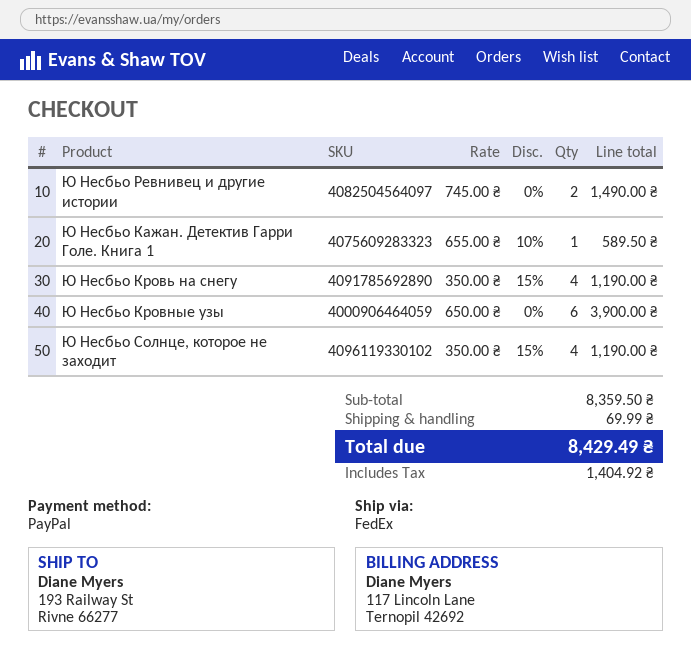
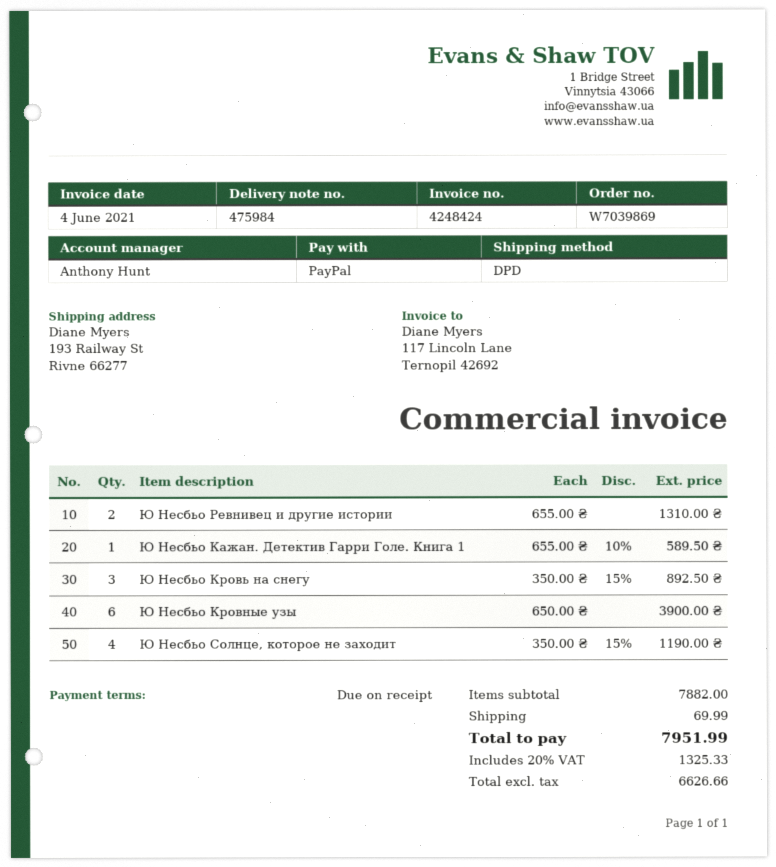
shipping method: FedEx -> DPD
Ю Несбьо Ревнивец и другие истории: 2 x 745.00 = 1490.00 -> 2 x 655.00 = 1310.00
Ю Несбьо Кровь на снегу: 4 x 350.00 - 15% = 1190.00 -> 3 x 350.00 - 15% = 892.50
subtotal: 8359.50 -> 7882.00
tax: 1404.92 -> 1325.33
total: 8429.49 -> 7951.99

